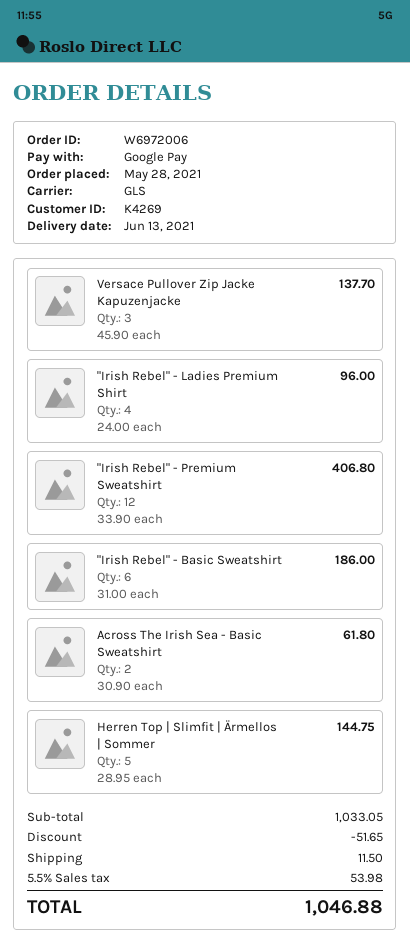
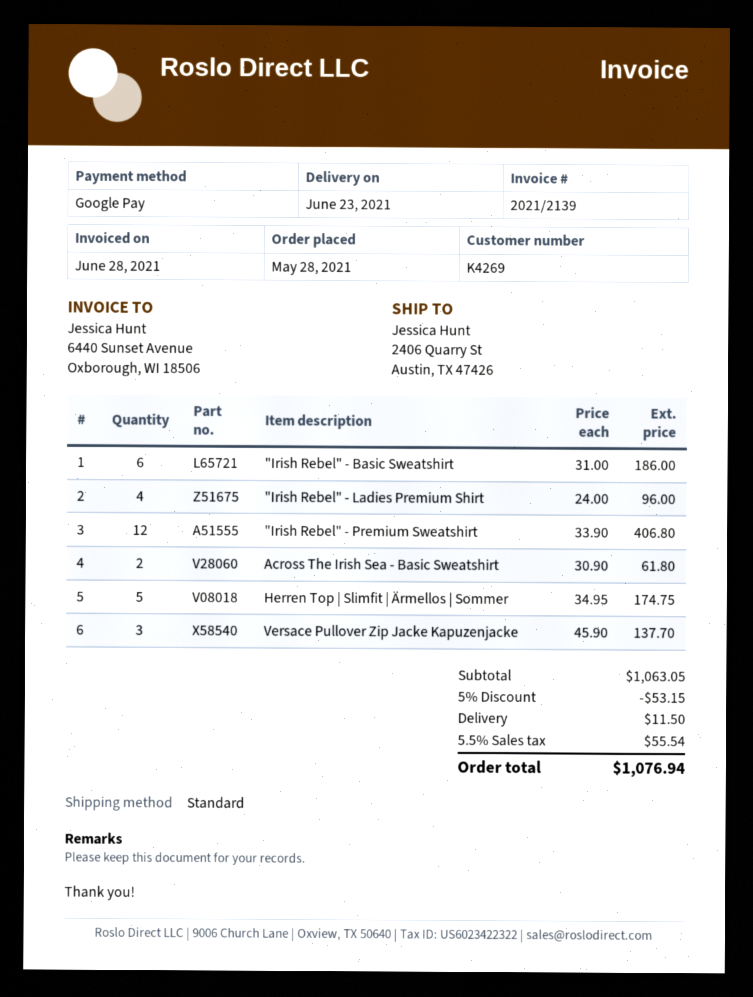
delivery date: 2021-06-13 -> 2021-06-23
shipping method: GLS -> standard
Herren Top | Slimfit | Ärmellos | Sommer: 5 x 28.95 = 144.75 -> 5 x 34.95 = 174.75
subtotal: 1033.05 -> 1063.05
discount: 51.65 -> 53.15
tax: 5.5% = 53.98 -> 5.5% = 55.54
total: 1046.88 -> 1076.94

